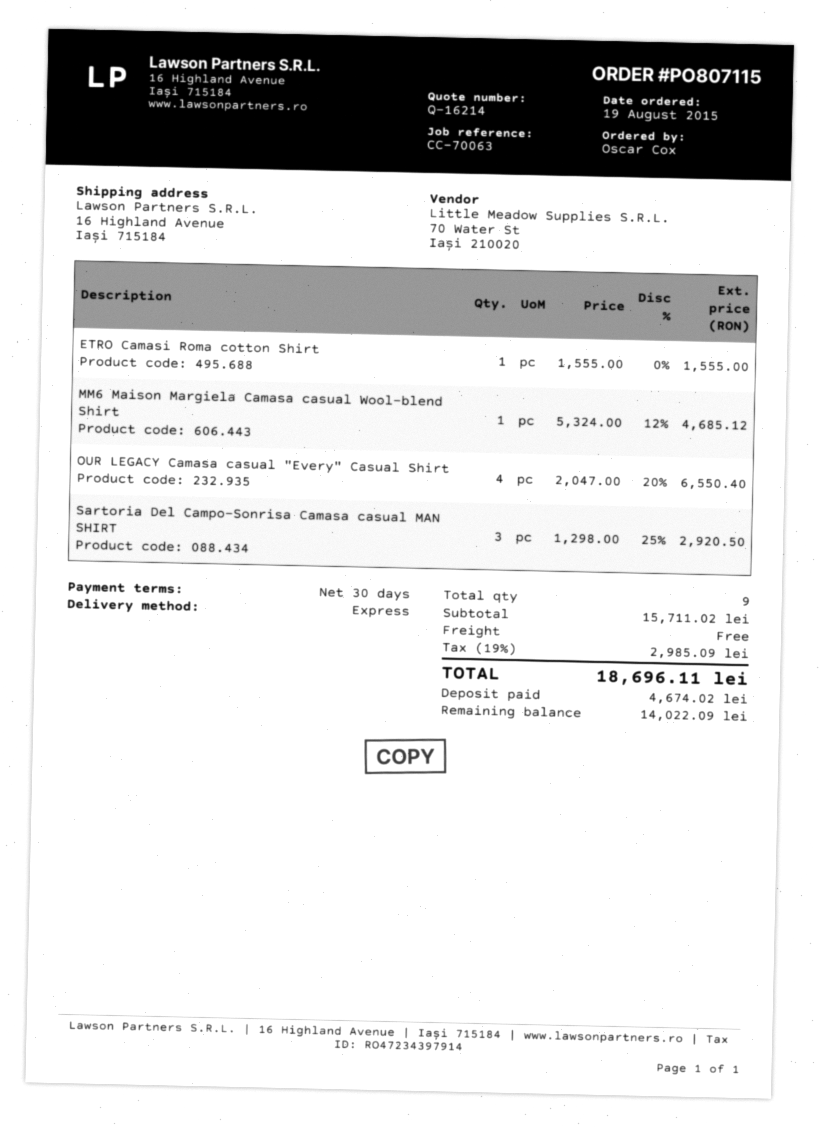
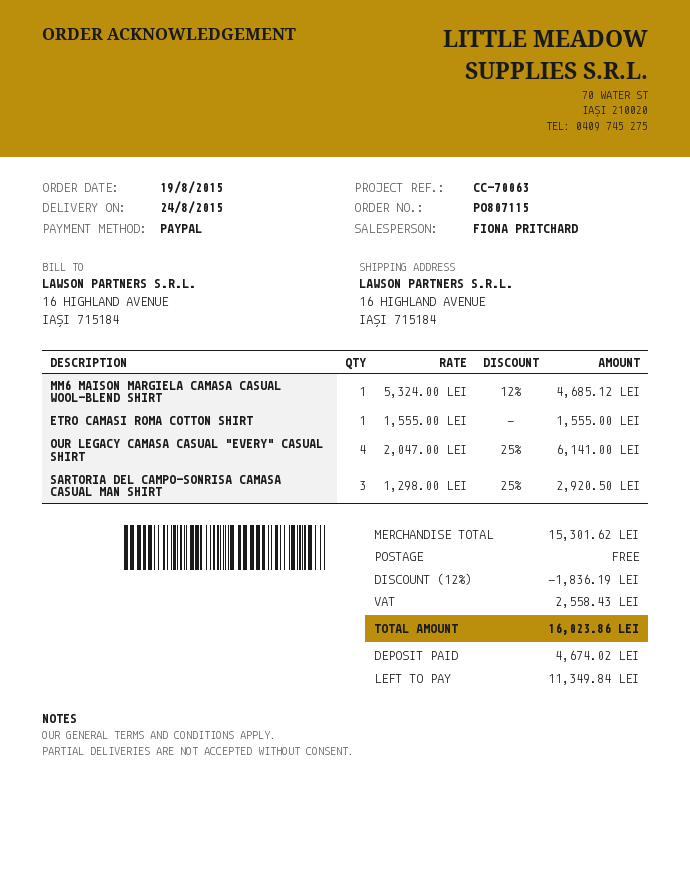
OUR LEGACY Camasa casual "Every" Casual Shirt: 4 x 2047.00 - 20% = 6550.40 -> 4 x 2047.00 - 25% = 6141.00
subtotal: 15711.02 -> 15301.62
discount: none -> 12% = 1836.19
tax: 2985.09 -> 2558.43
total: 18696.11 -> 16023.86
balance: 14022.09 -> 11349.84

